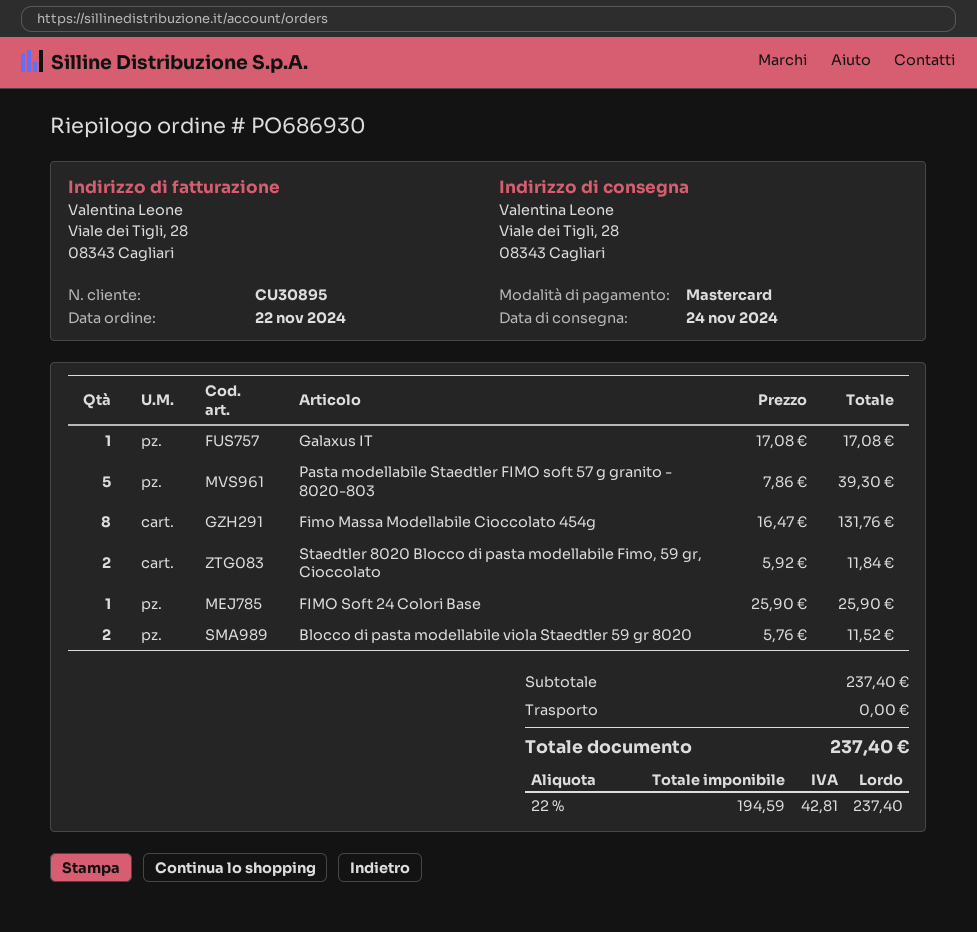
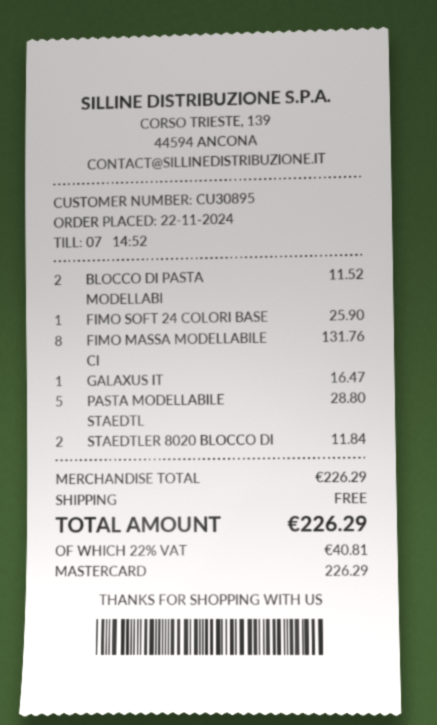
Galaxus IT: 1 for 17.08 -> 1 for 16.47
Pasta modellabile Staedtler FIMO soft 57 g granito - 8020-803: 5 for 39.30 -> 5 for 28.80
subtotal: 237.40 -> 226.29
tax: 22% = 42.81 -> 22% = 40.81
total: 237.40 -> 226.29

